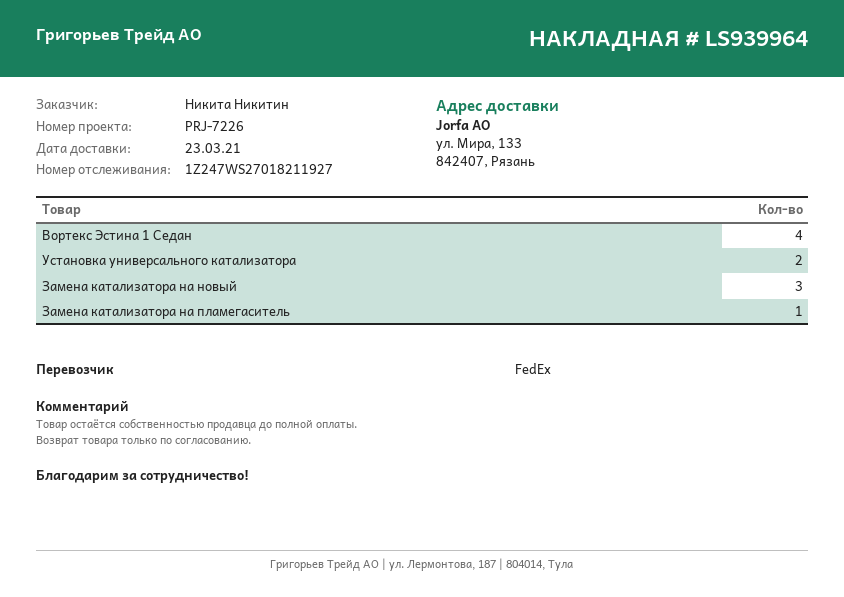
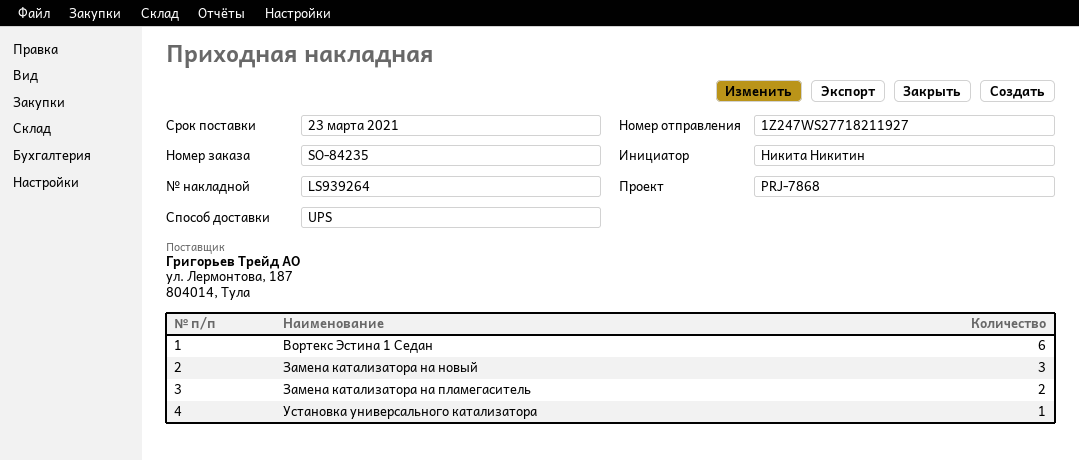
delivery note number: LS939964 -> LS939264
reference: PRJ-7226 -> PRJ-7868
shipping method: FedEx -> UPS
tracking number: 1Z247WS27018211927 -> 1Z247WS27718211927
Вортекс Эстина 1 Седан: 4 -> 6
Установка универсального катализатора: 2 -> 1
Замена катализатора на пламегаситель: 1 -> 2

